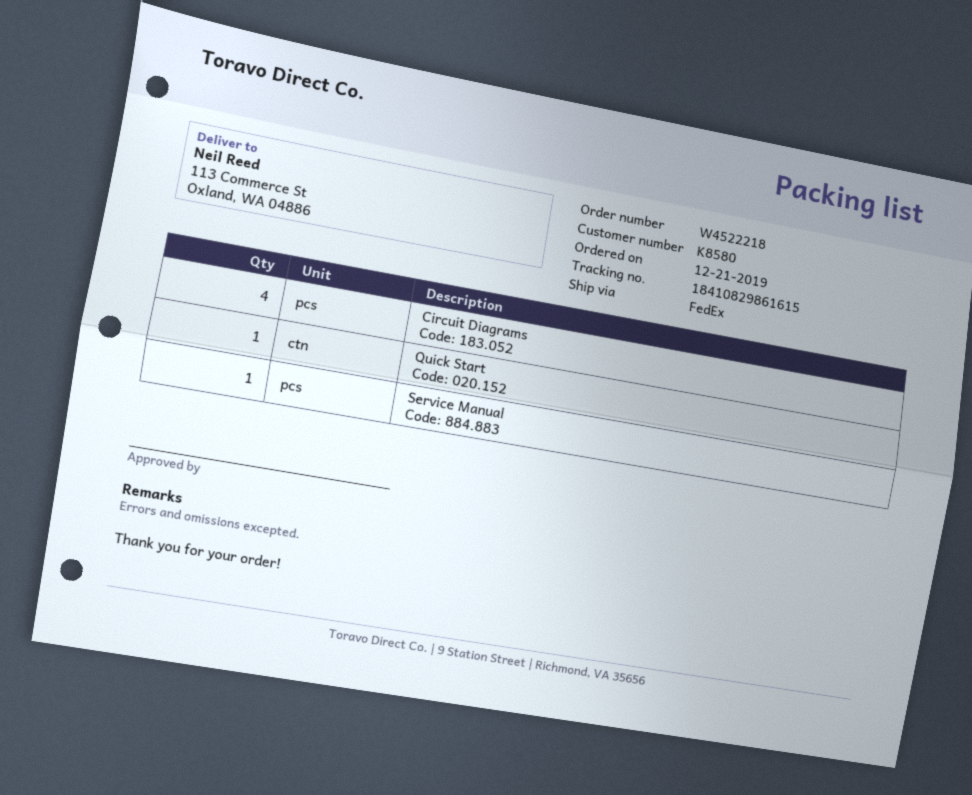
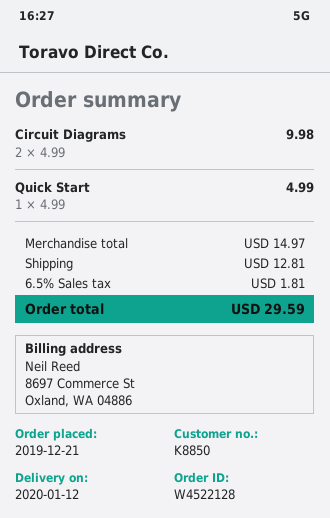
order number: W4522218 -> W4522128
customer number: K8580 -> K8850
Circuit Diagrams: 4 -> 2
Service Manual: 1 -> none

